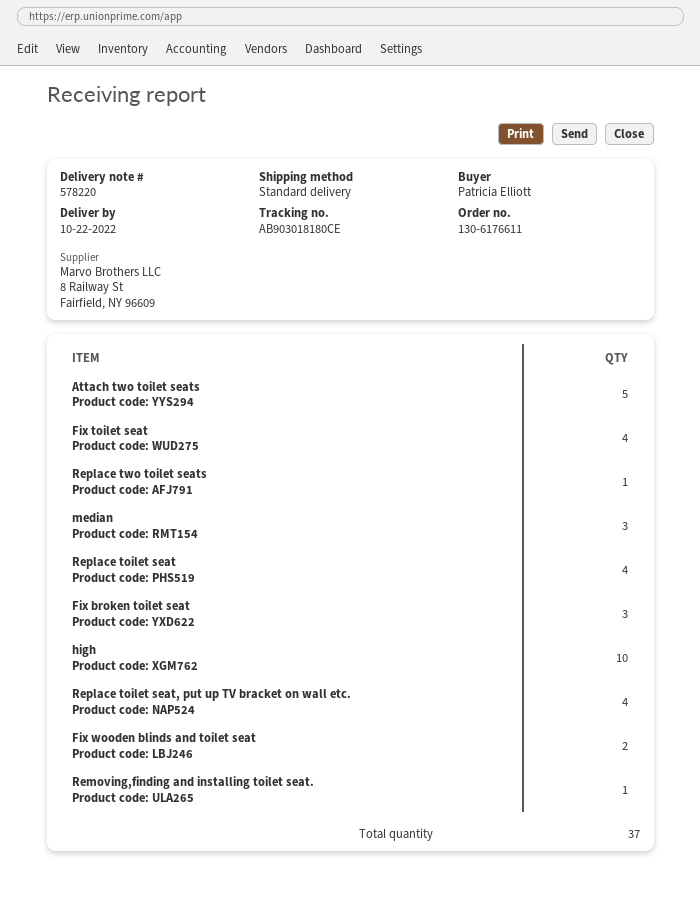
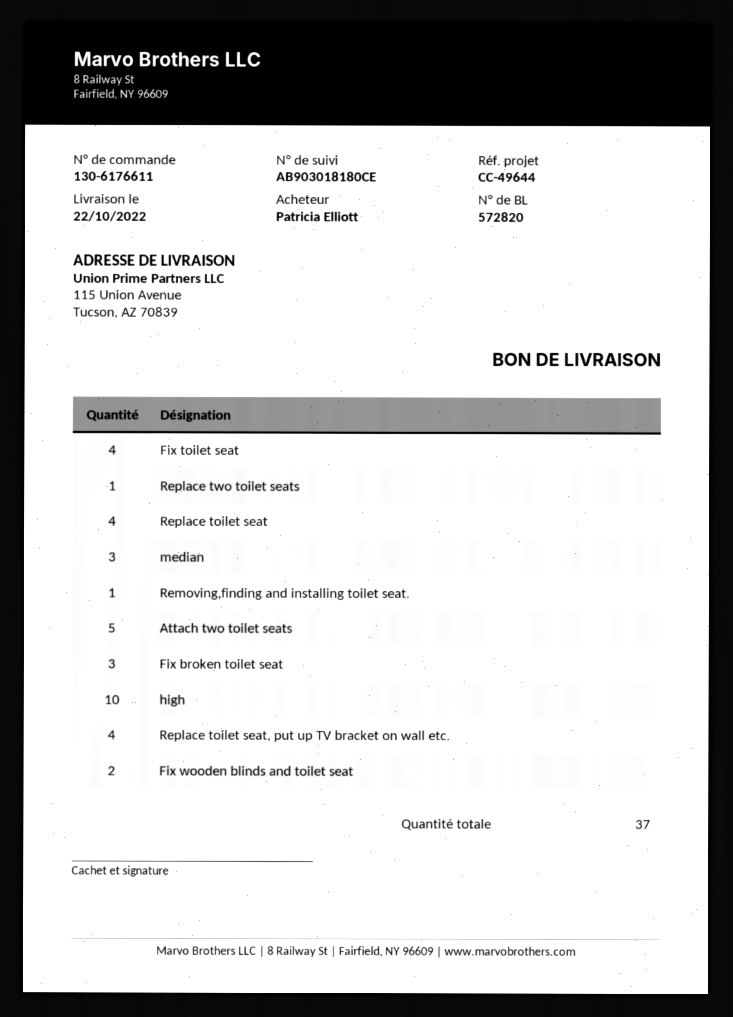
delivery note number: 578220 -> 572820

